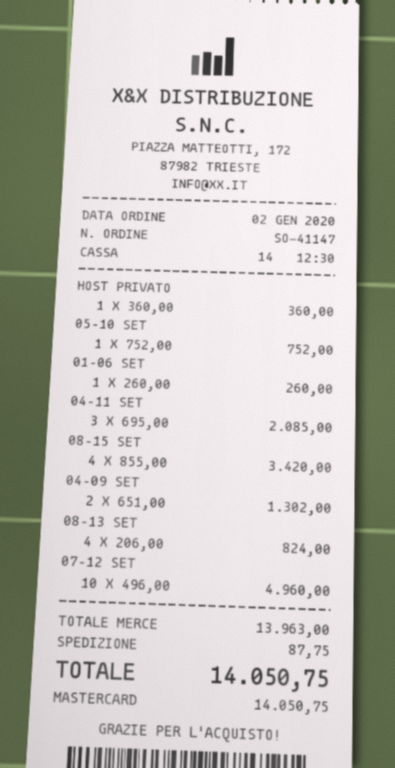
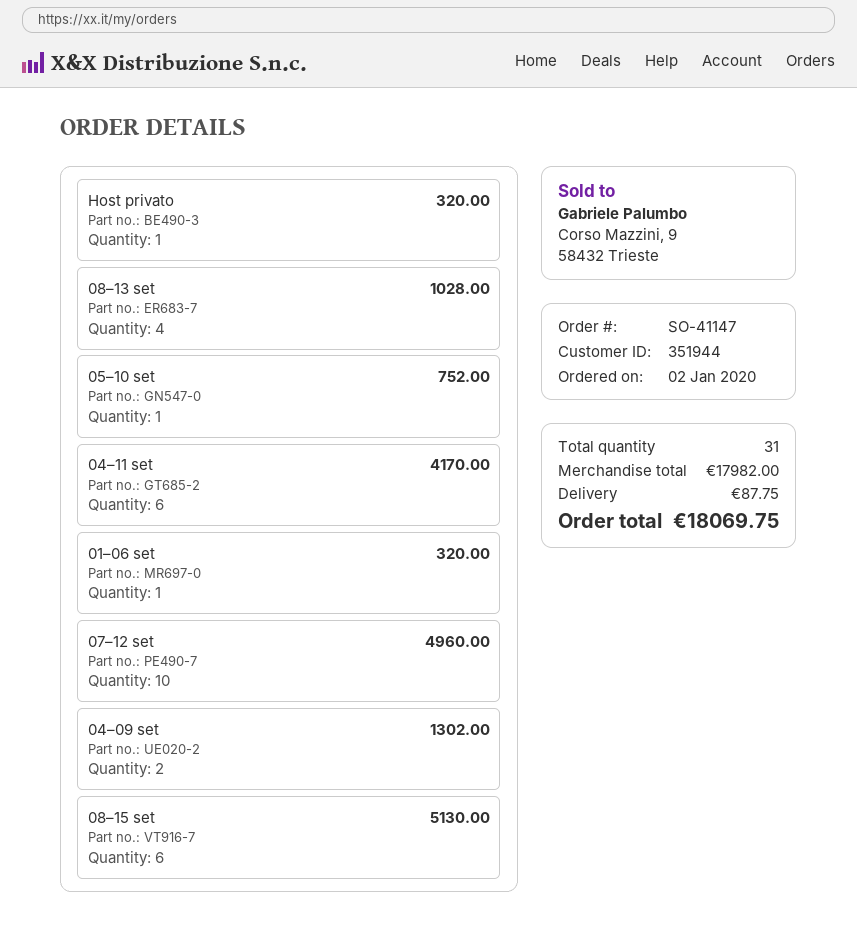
HOST PRIVATO: 1 for 360.00 -> 1 for 320.00
01–06 SET: 1 for 260.00 -> 1 for 320.00
04–11 SET: 3 for 2085.00 -> 6 for 4170.00
08–15 SET: 4 for 3420.00 -> 6 for 5130.00
08–13 SET: 4 for 824.00 -> 4 for 1028.00
subtotal: 13963.00 -> 17982.00
total: 14050.75 -> 18069.75

